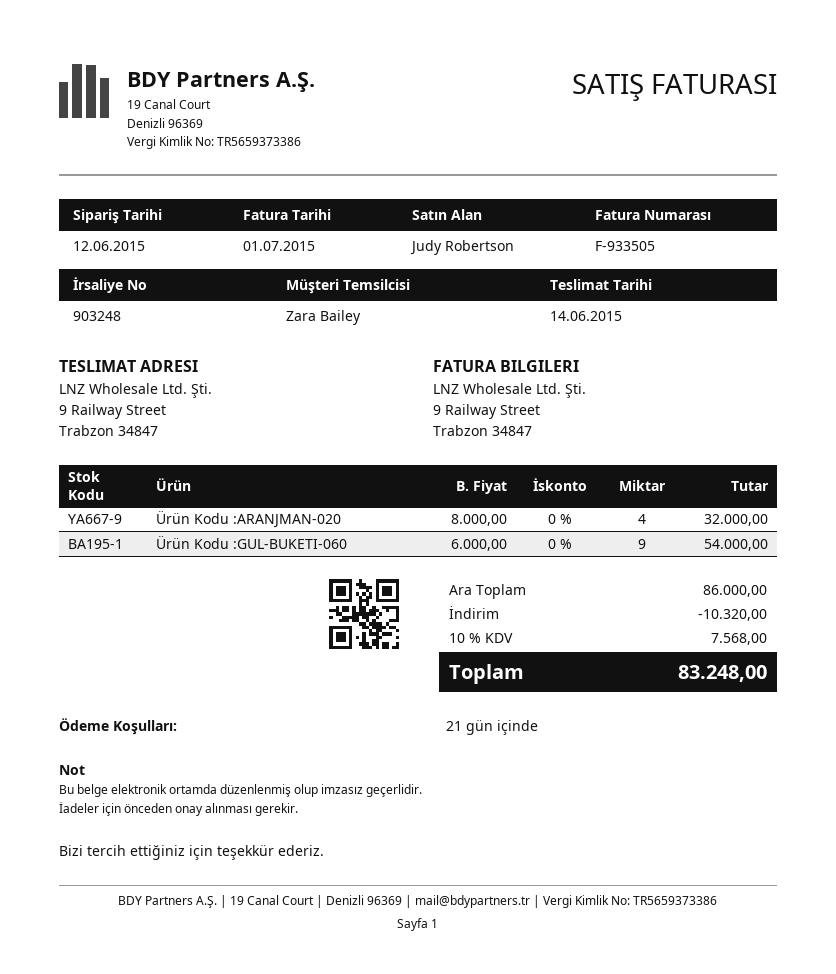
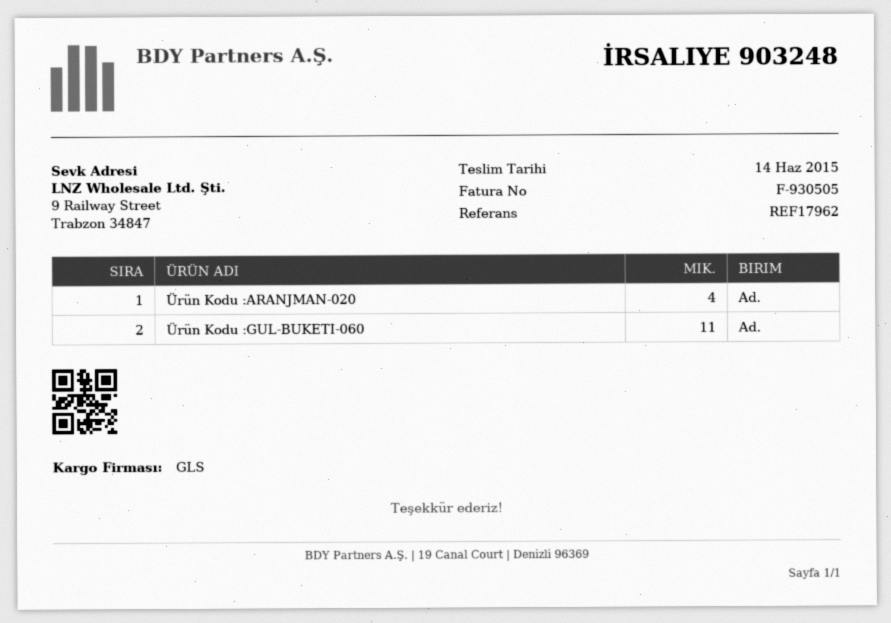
invoice number: F-933505 -> F-930505
Ürün Kodu :GUL-BUKETI-060: 9 -> 11

